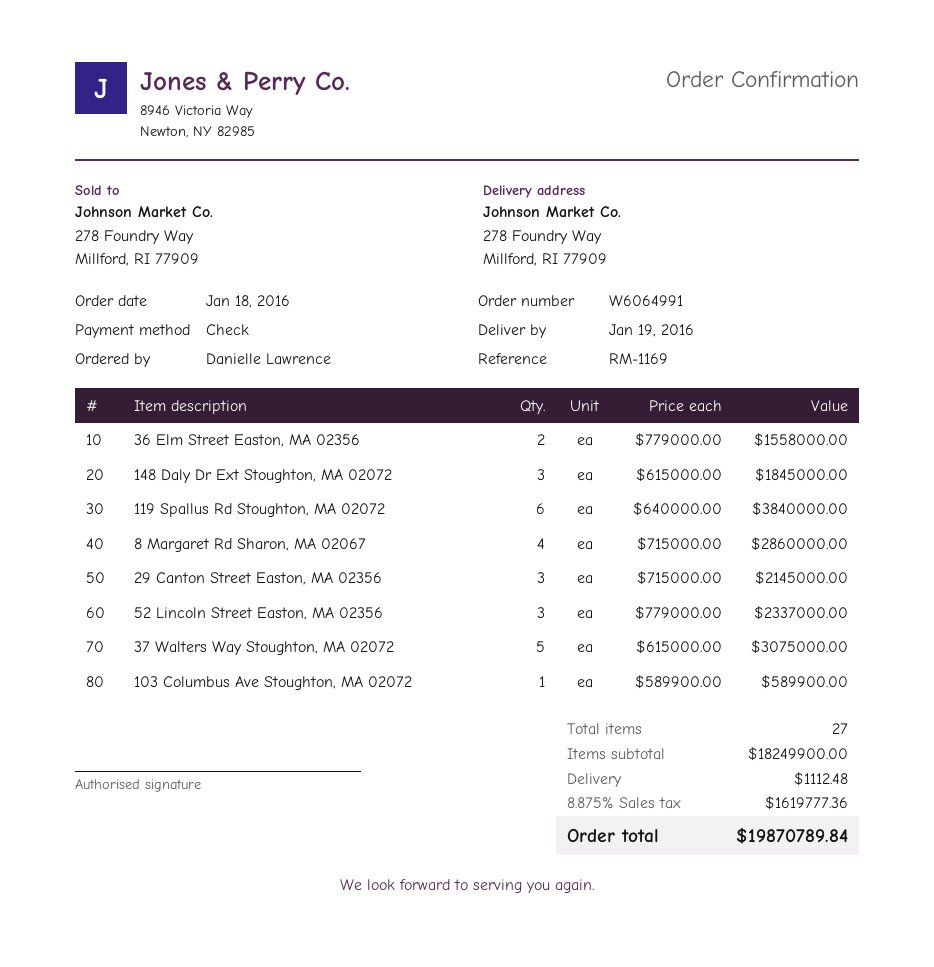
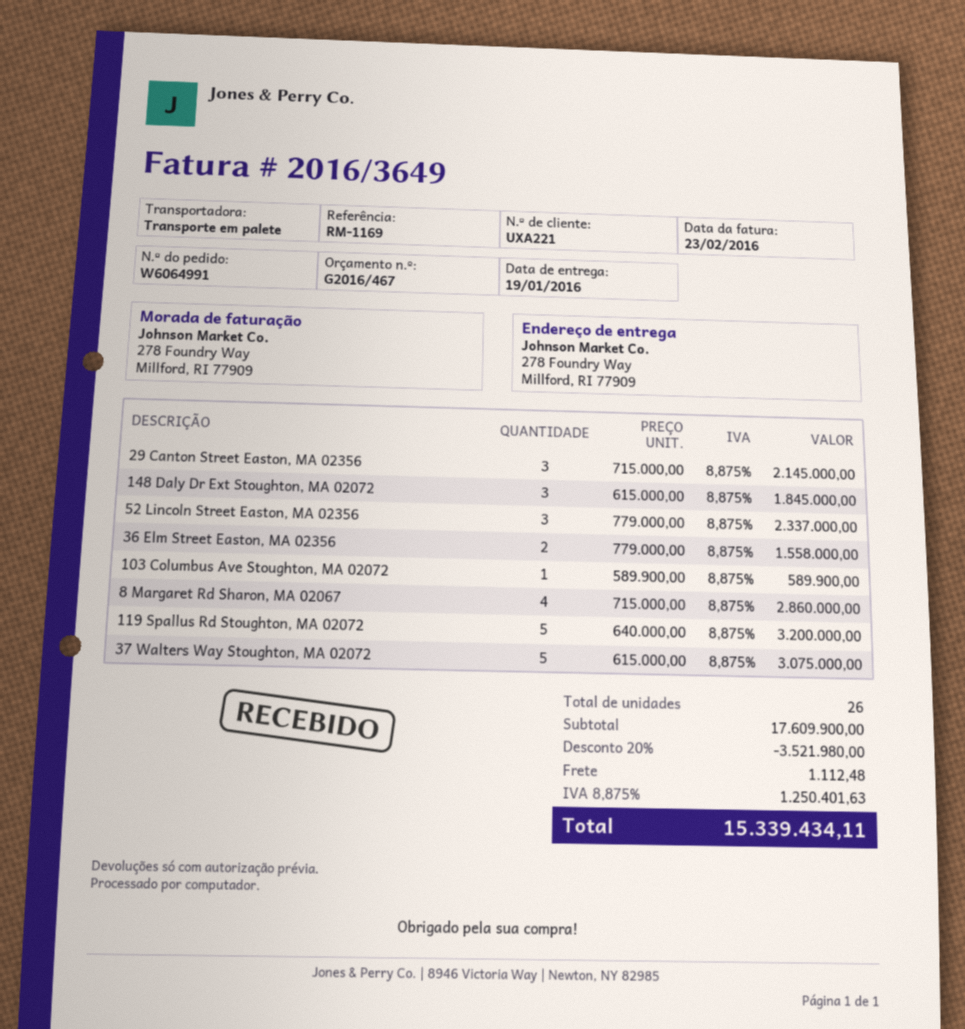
119 Spallus Rd Stoughton, MA 02072: 6 x 640000.00 = 3840000.00 -> 5 x 640000.00 = 3200000.00
total quantity: 27 -> 26
subtotal: 18249900.00 -> 17609900.00
discount: none -> 20% = 3521980.00
tax: 8.875% = 1619777.36 -> 8.875% = 1250401.63
total: 19870789.84 -> 15339434.11

